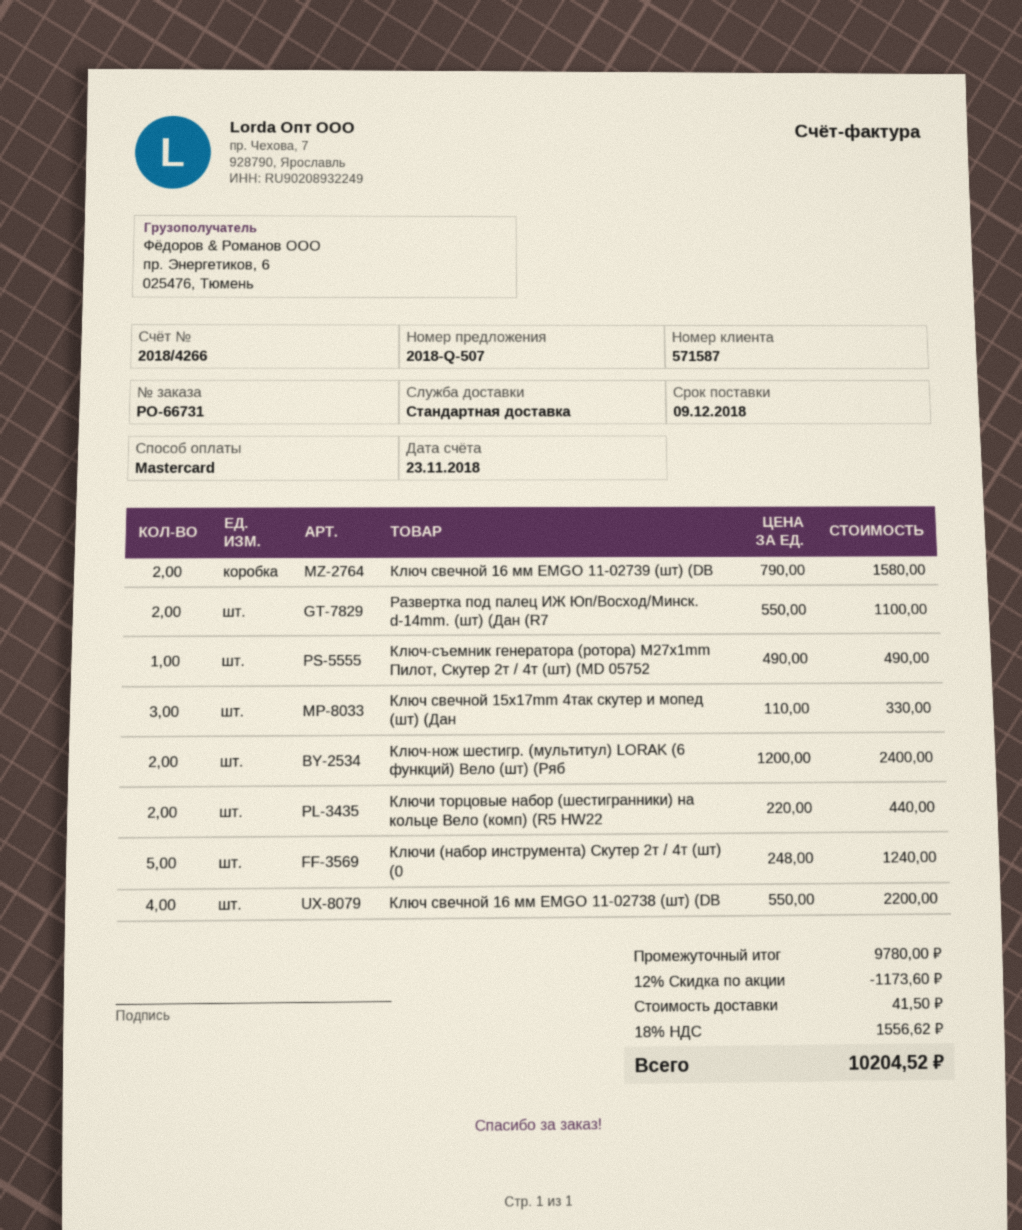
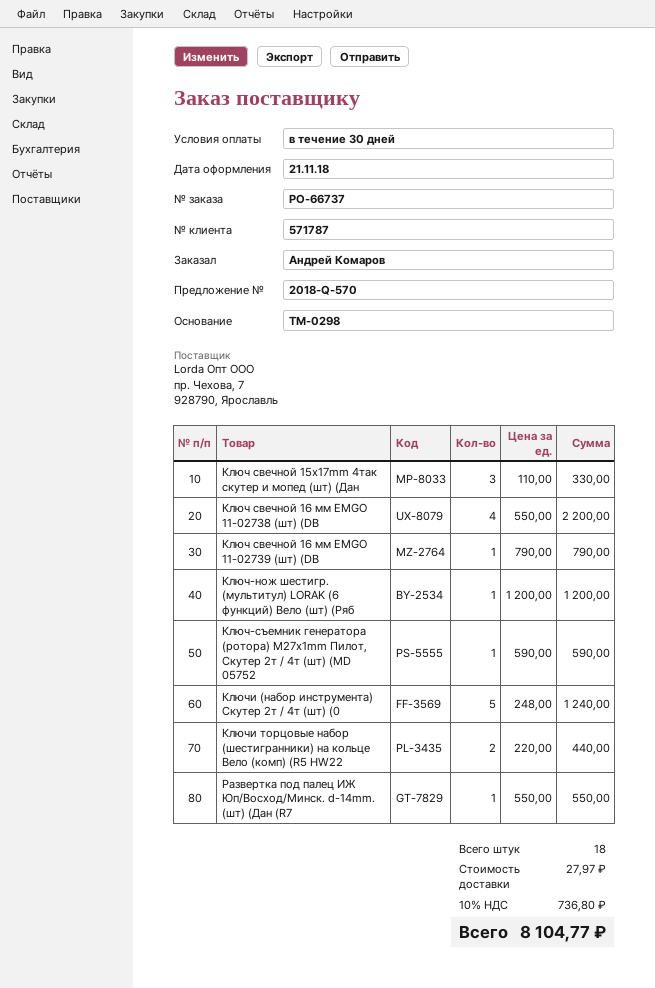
quote number: 2018-Q-507 -> 2018-Q-570
order number: PO-66731 -> PO-66737
customer number: 571587 -> 571787
Ключ свечной 16 мм EMGO 11-02739 (шт) (DB: 2 x 790.00 = 1580.00 -> 1 x 790.00 = 790.00
Развертка под палец ИЖ Юп/Восход/Минск. d-14mm. (шт) (Дан (R7: 2 x 550.00 = 1100.00 -> 1 x 550.00 = 550.00
Ключ-съемник генератора (ротора) М27х1mm Пилот, Скутер 2т / 4т (шт) (MD 05752: 1 x 490.00 = 490.00 -> 1 x 590.00 = 590.00
Ключ-нож шестигр. (мультитул) LORAK (6 функций) Вело (шт) (Ряб: 2 x 1200.00 = 2400.00 -> 1 x 1200.00 = 1200.00
discount: 12% = 1173.60 -> none
shipping: 41.50 -> 27.97
tax: 18% = 1556.62 -> 10% = 736.80
total: 10204.52 -> 8104.77

